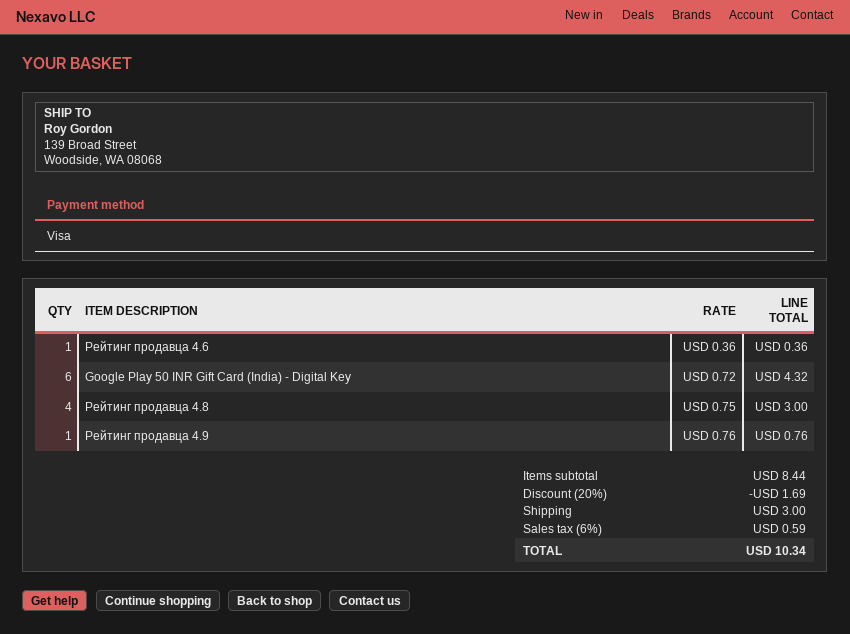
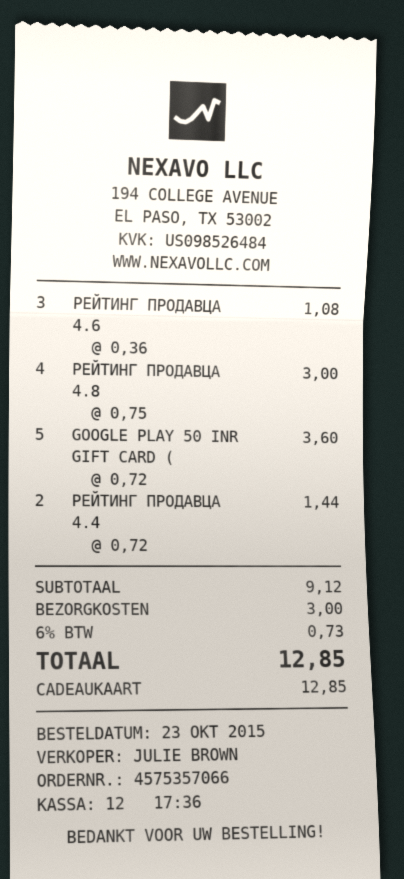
payment method: Visa -> gift card
Рейтинг продавца 4.6: 1 x 0.36 = 0.36 -> 3 x 0.36 = 1.08
Google Play 50 INR Gift Card (India) - Digital Key: 6 x 0.72 = 4.32 -> 5 x 0.72 = 3.60
Рейтинг продавца 4.9: 1 x 0.76 = 0.76 -> none
РЕЙТИНГ ПРОДАВЦА 4.4: none -> 2 x 0.72 = 1.44
subtotal: 8.44 -> 9.12
discount: 20% = 1.69 -> none
tax: 6% = 0.59 -> 6% = 0.73
total: 10.34 -> 12.85

